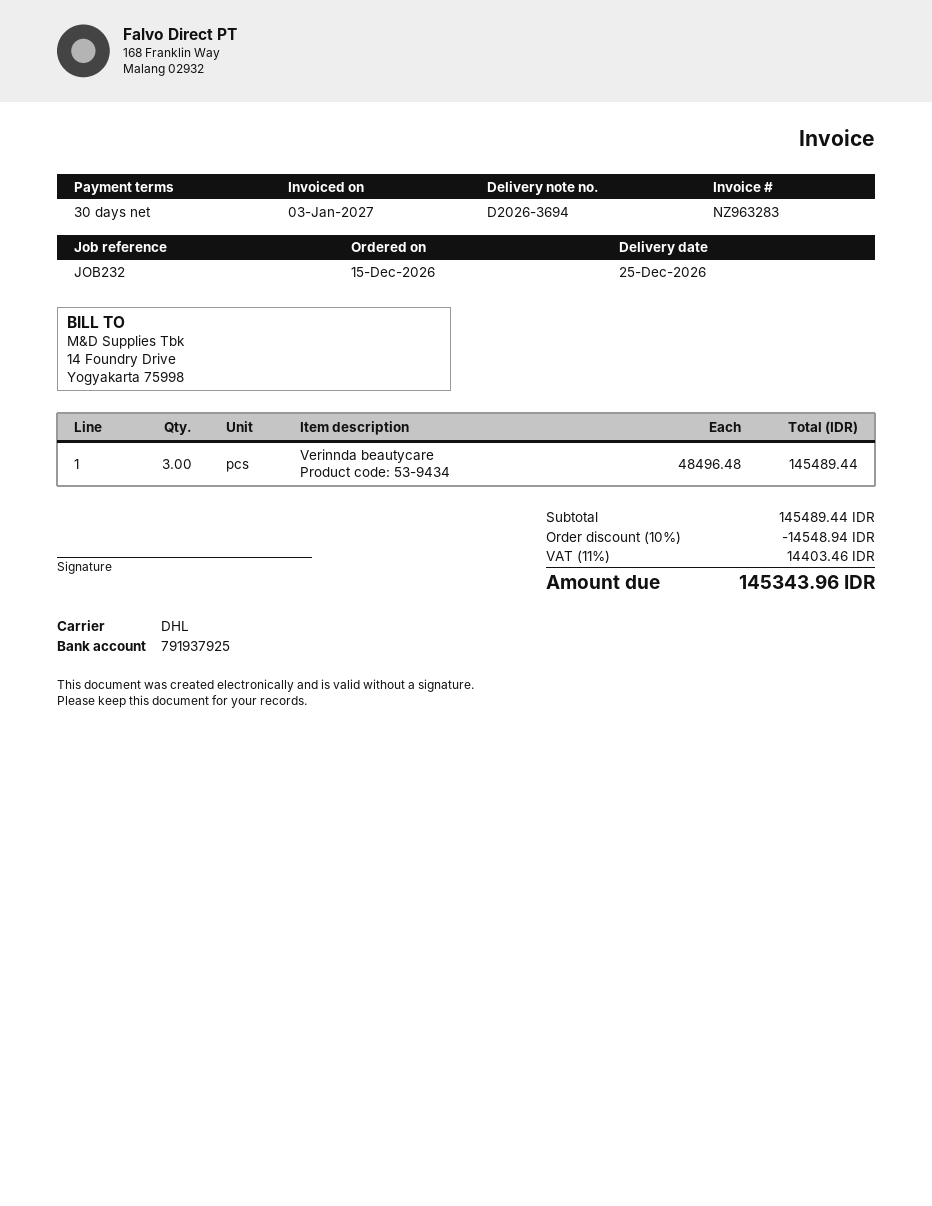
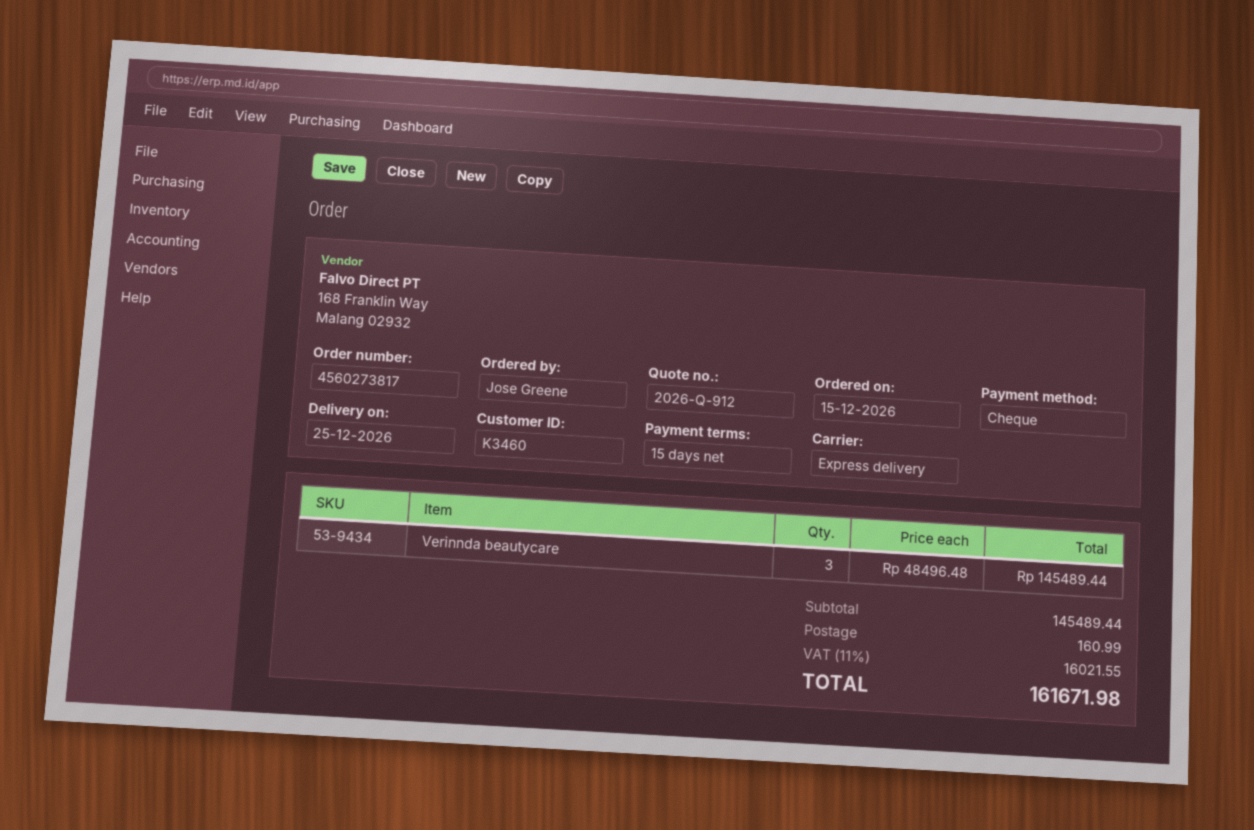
payment terms: 30 days -> 15 days
shipping method: DHL -> express
discount: 10% = 14548.94 -> none
shipping: none -> 160.99
tax: 11% = 14403.46 -> 11% = 16021.55
total: 145343.96 -> 161671.98

